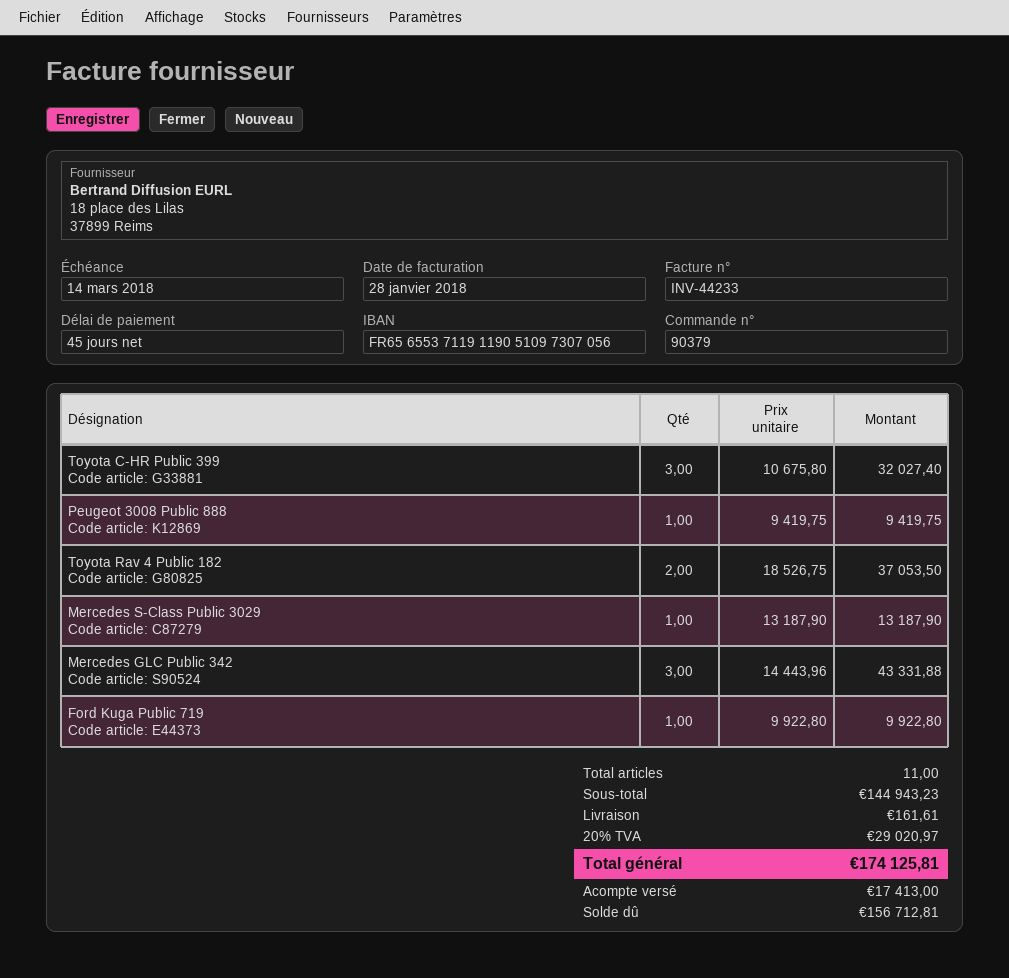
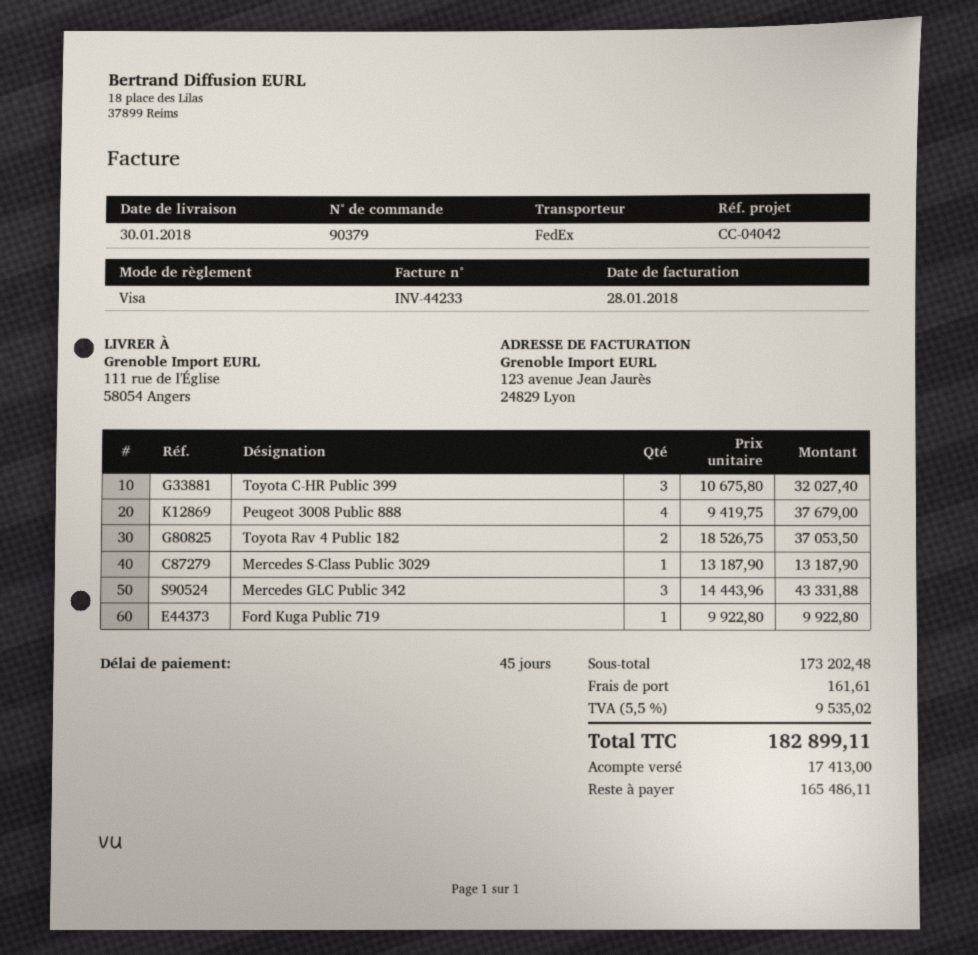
Peugeot 3008 Public 888: 1 x 9419.75 = 9419.75 -> 4 x 9419.75 = 37679.00
subtotal: 144943.23 -> 173202.48
tax: 20% = 29020.97 -> 5.5% = 9535.02
total: 174125.81 -> 182899.11
balance: 156712.81 -> 165486.11

